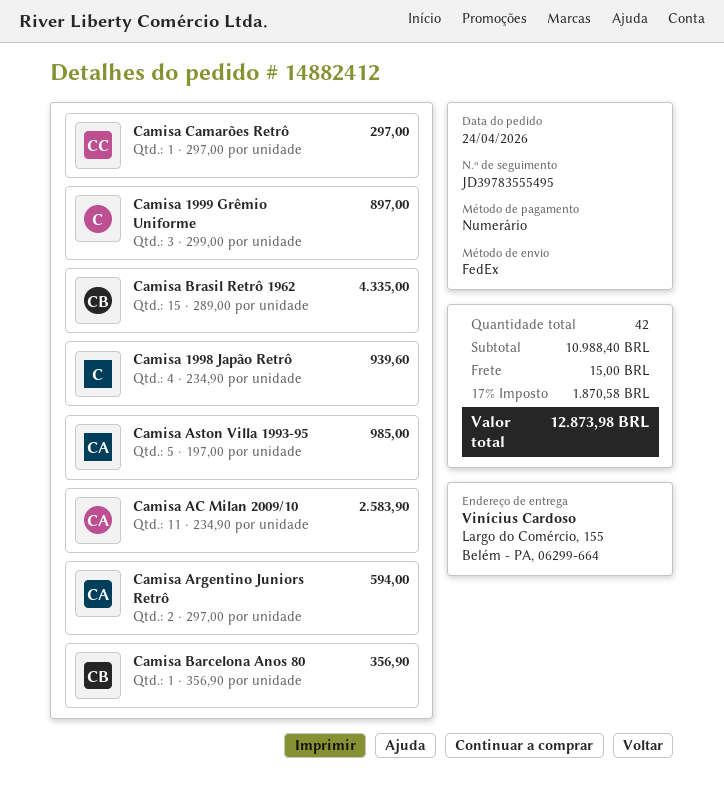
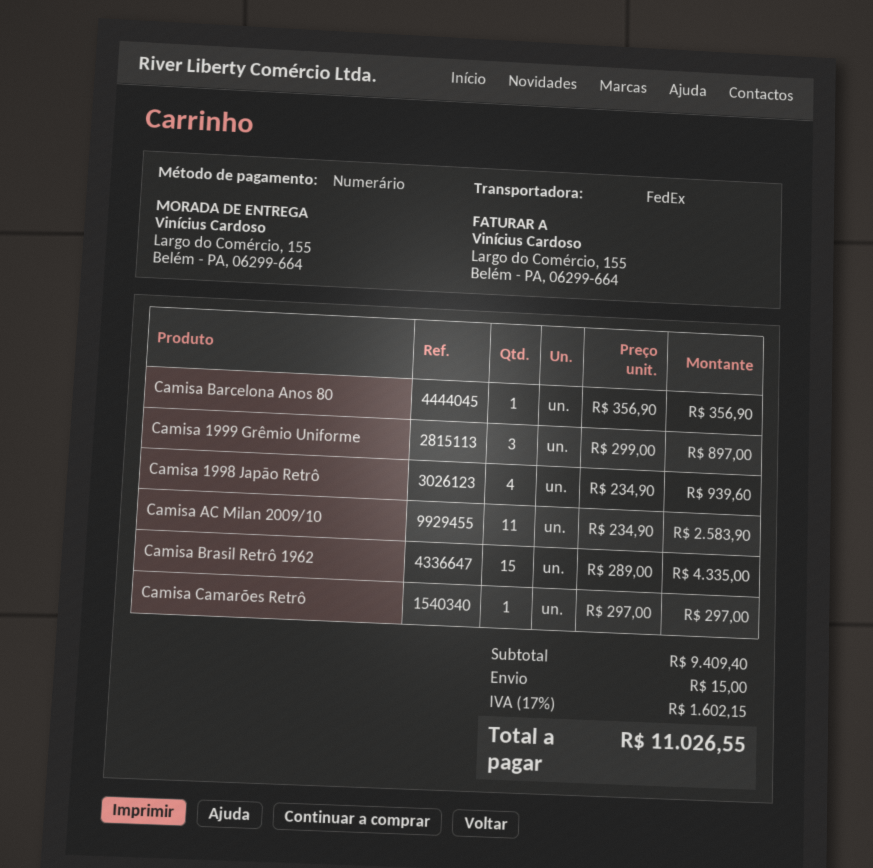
Camisa Aston Villa 1993-95: 5 x 197.00 = 985.00 -> none
Camisa Argentino Juniors Retrô: 2 x 297.00 = 594.00 -> none
subtotal: 10988.40 -> 9409.40
tax: 17% = 1870.58 -> 17% = 1602.15
total: 12873.98 -> 11026.55

